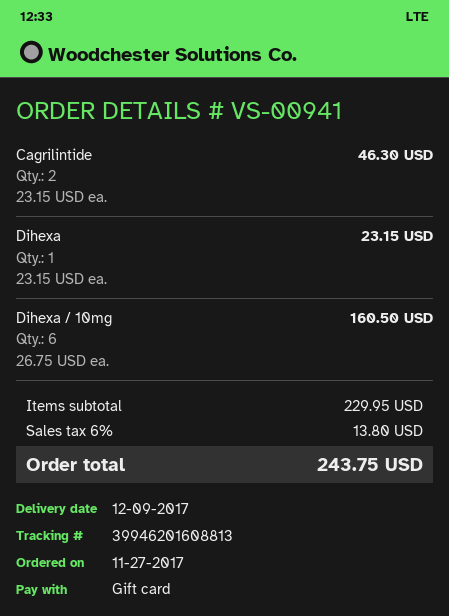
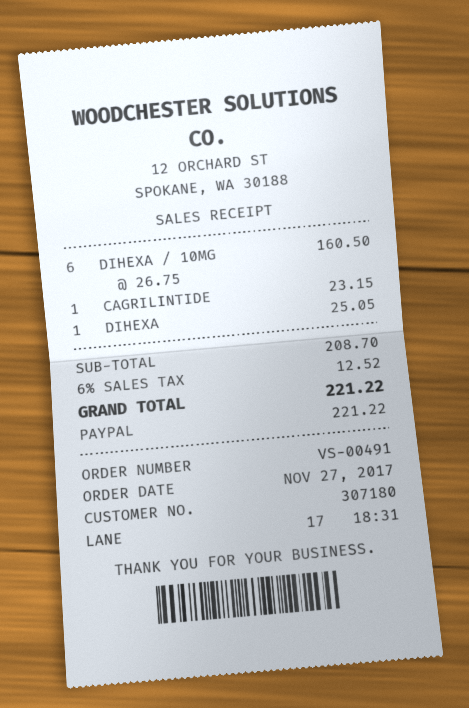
order number: VS-00941 -> VS-00491
payment method: gift card -> PayPal
Cagrilintide: 2 x 23.15 = 46.30 -> 1 x 23.15 = 23.15
Dihexa: 1 x 23.15 = 23.15 -> 1 x 25.05 = 25.05
subtotal: 229.95 -> 208.70
tax: 6% = 13.80 -> 6% = 12.52
total: 243.75 -> 221.22

